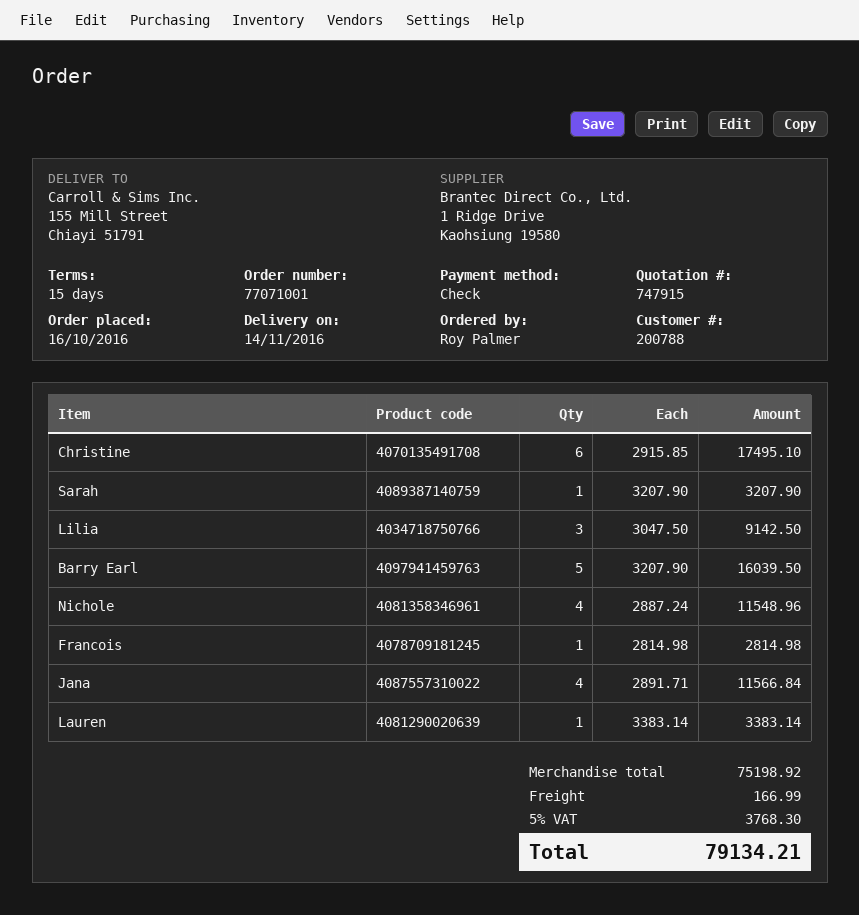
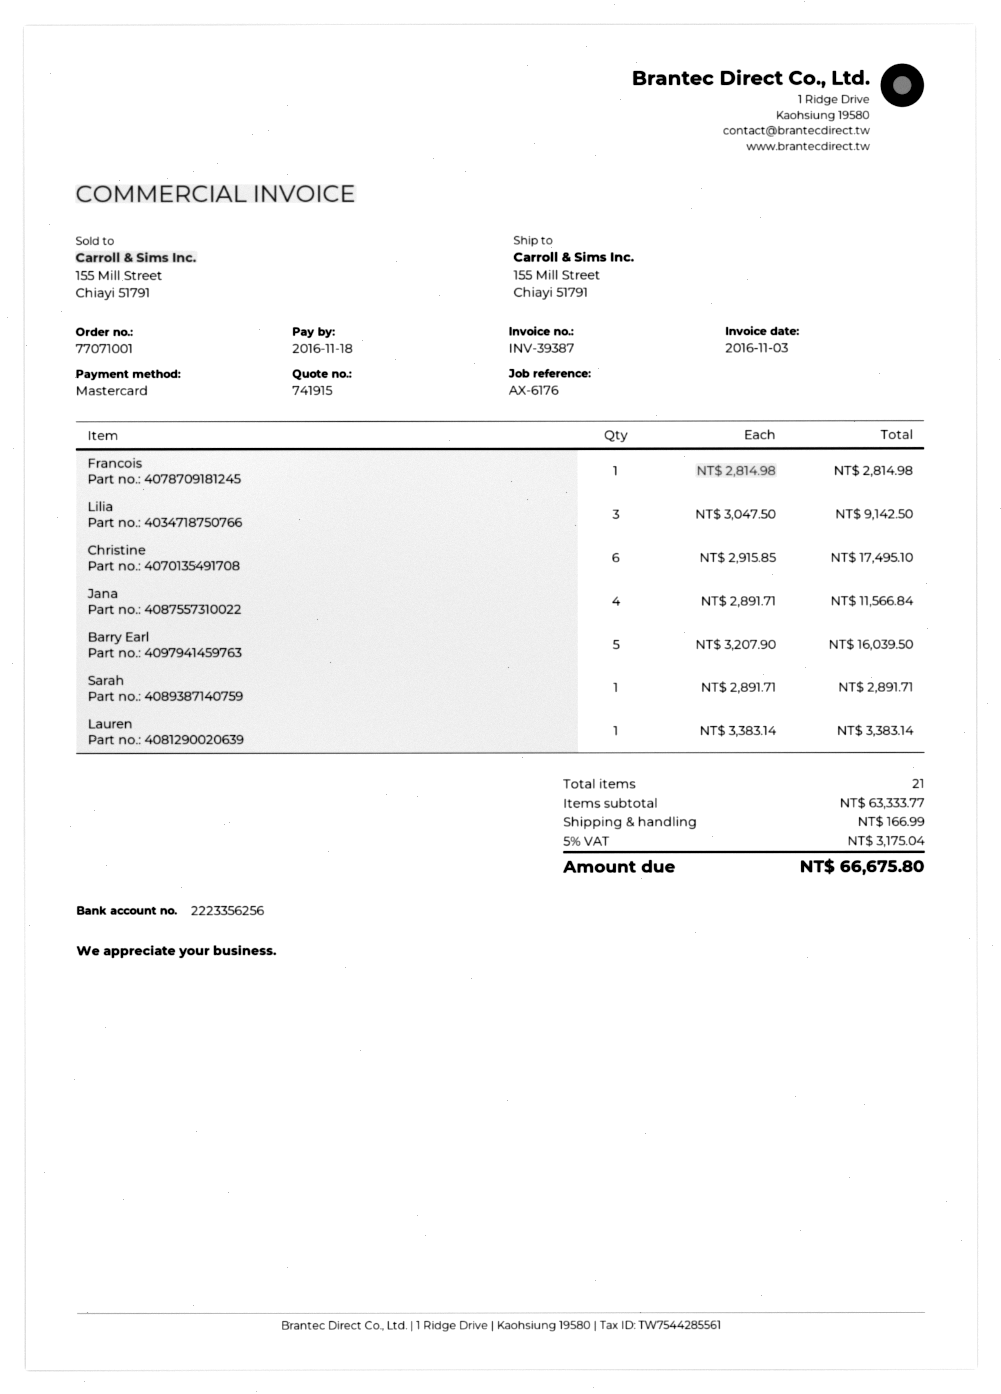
quote number: 747915 -> 741915
payment method: cheque -> Mastercard
Sarah: 1 x 3207.90 = 3207.90 -> 1 x 2891.71 = 2891.71
Nichole: 4 x 2887.24 = 11548.96 -> none
subtotal: 75198.92 -> 63333.77
tax: 5% = 3768.30 -> 5% = 3175.04
total: 79134.21 -> 66675.80

